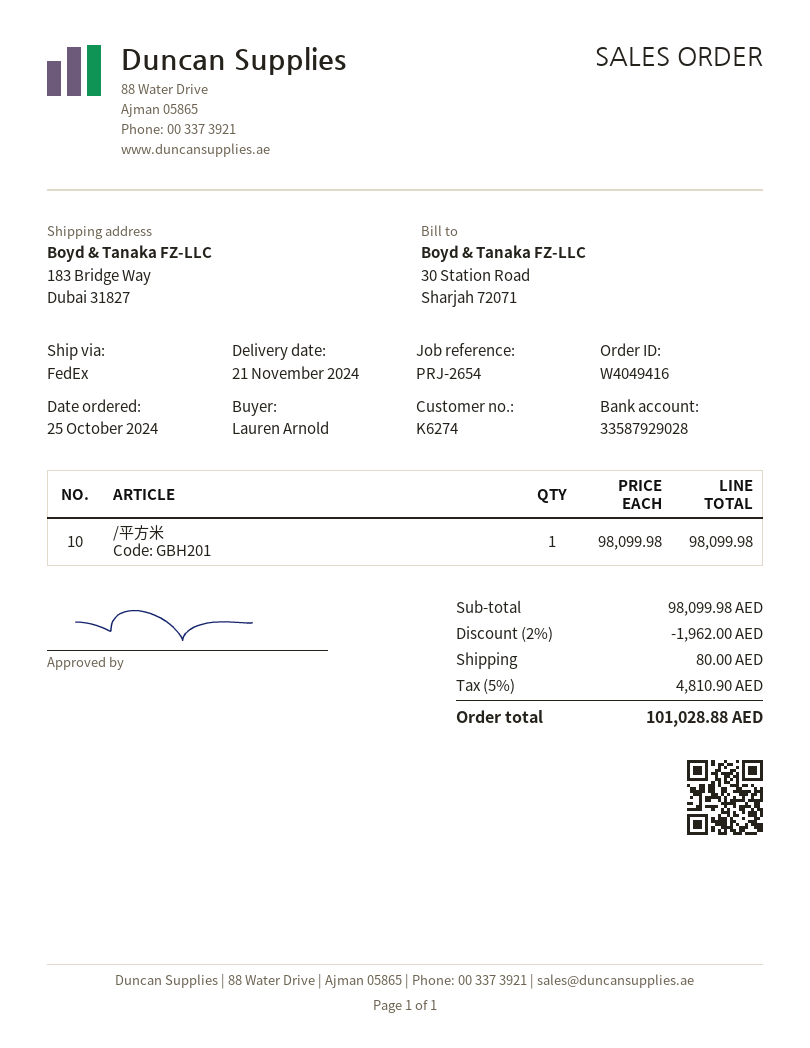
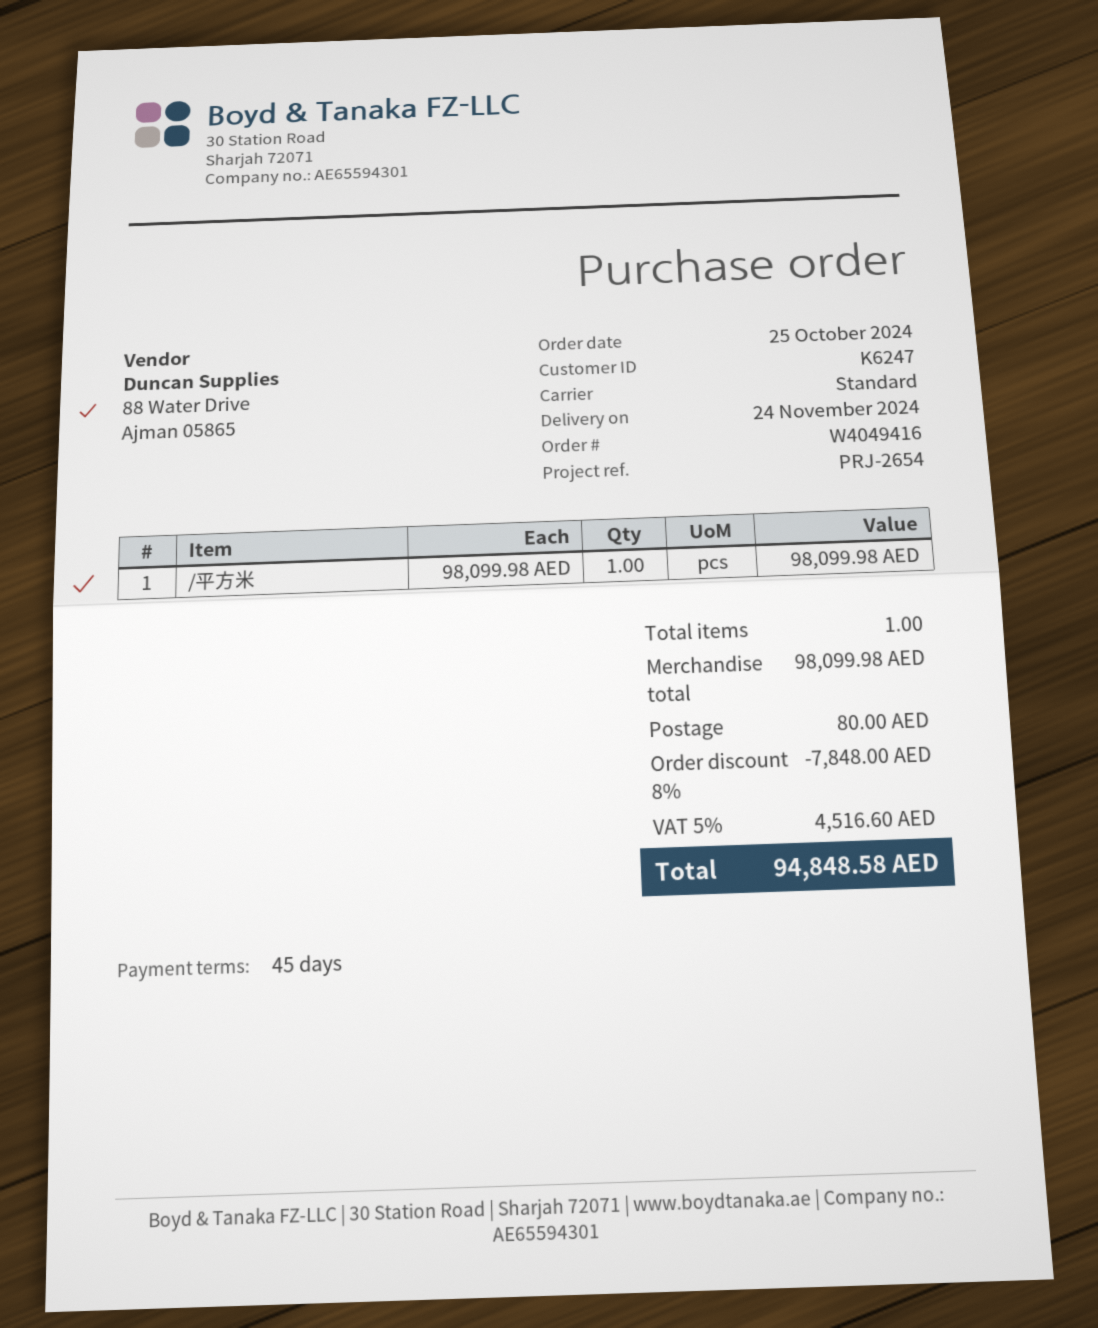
delivery date: 2024-11-21 -> 2024-11-24
customer number: K6274 -> K6247
shipping method: FedEx -> standard
discount: 2% = 1962.00 -> 8% = 7848.00
tax: 5% = 4810.90 -> 5% = 4516.60
total: 101028.88 -> 94848.58

